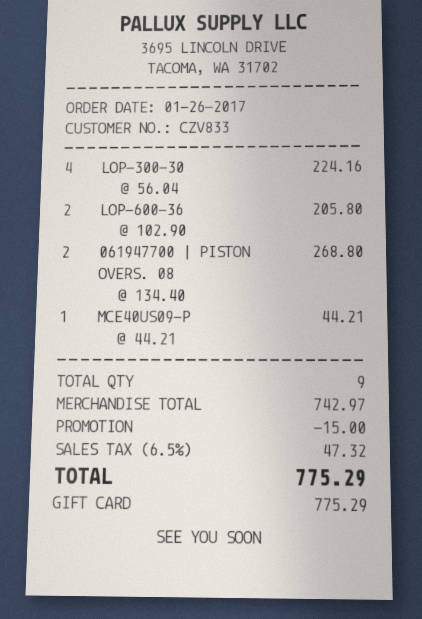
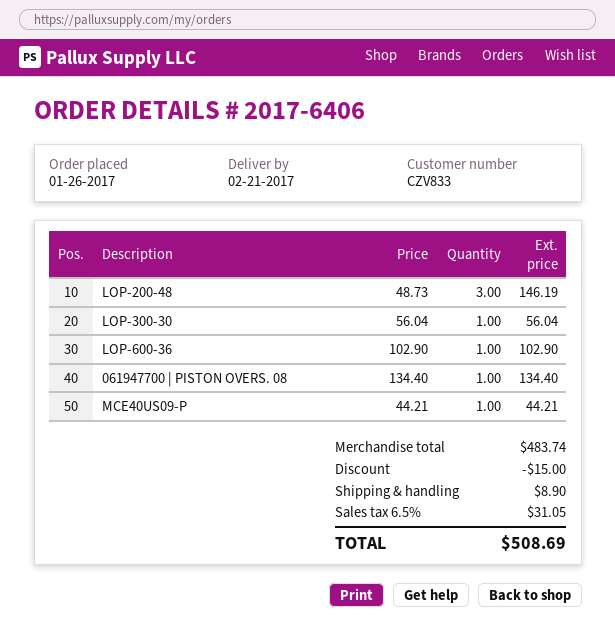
LOP-300-30: 4 x 56.04 = 224.16 -> 1 x 56.04 = 56.04
LOP-600-36: 2 x 102.90 = 205.80 -> 1 x 102.90 = 102.90
061947700 | PISTON OVERS. 08: 2 x 134.40 = 268.80 -> 1 x 134.40 = 134.40
LOP-200-48: none -> 3 x 48.73 = 146.19
subtotal: 742.97 -> 483.74
shipping: none -> 8.90
tax: 6.5% = 47.32 -> 6.5% = 31.05
total: 775.29 -> 508.69

